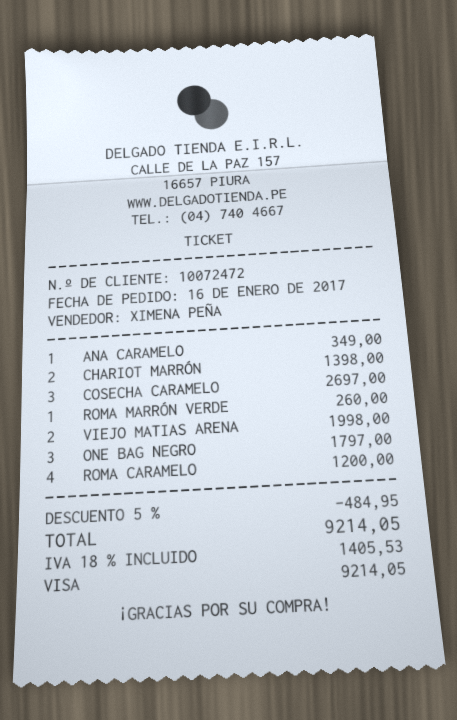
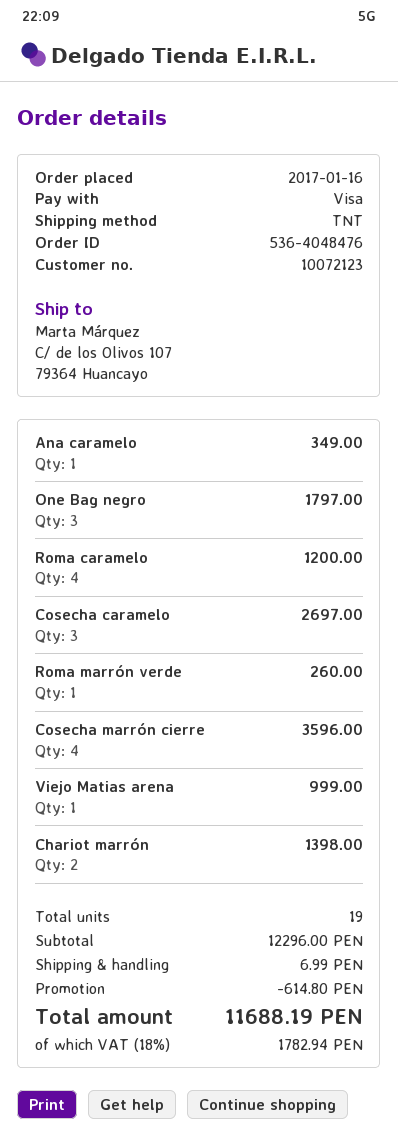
customer number: 10072472 -> 10072123
VIEJO MATIAS ARENA: 2 for 1998.00 -> 1 for 999.00
Cosecha marrón cierre: none -> 4 for 3596.00
discount: 484.95 -> 614.80
shipping: none -> 6.99
tax: 18% = 1405.53 -> 18% = 1782.94
total: 9214.05 -> 11688.19

